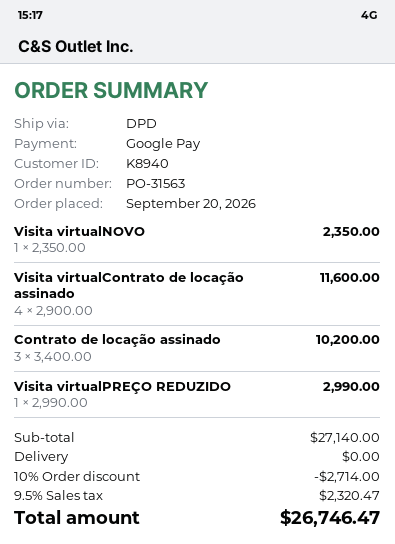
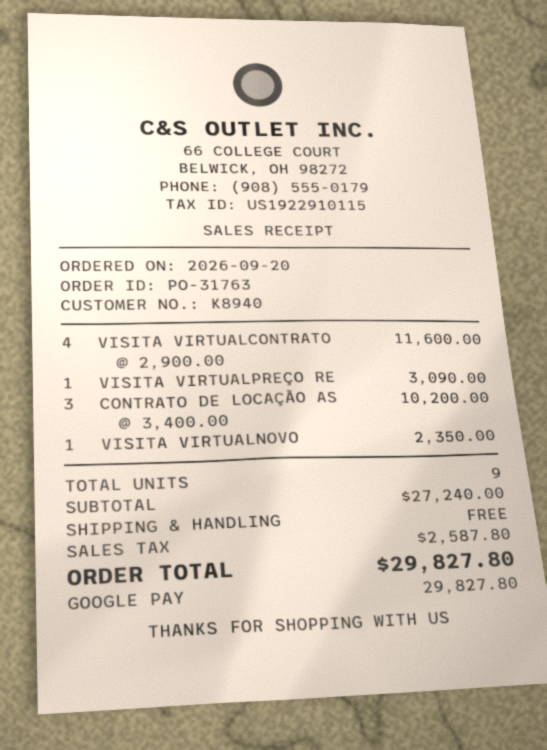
order number: PO-31563 -> PO-31763
Visita virtualPREÇO REDUZIDO: 1 x 2990.00 = 2990.00 -> 1 x 3090.00 = 3090.00
subtotal: 27140.00 -> 27240.00
discount: 10% = 2714.00 -> none
tax: 2320.47 -> 2587.80
total: 26746.47 -> 29827.80

